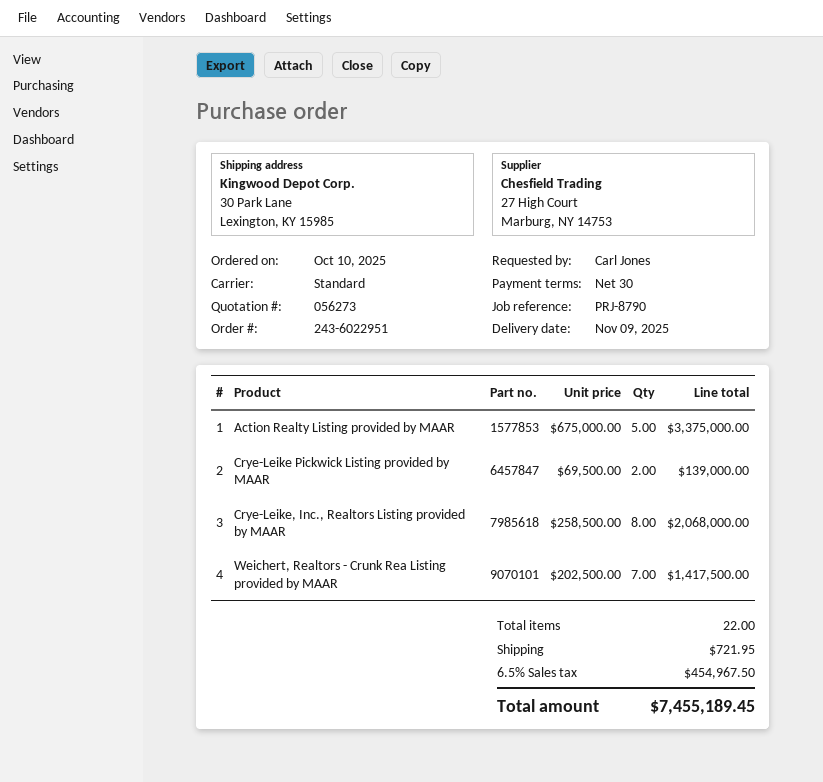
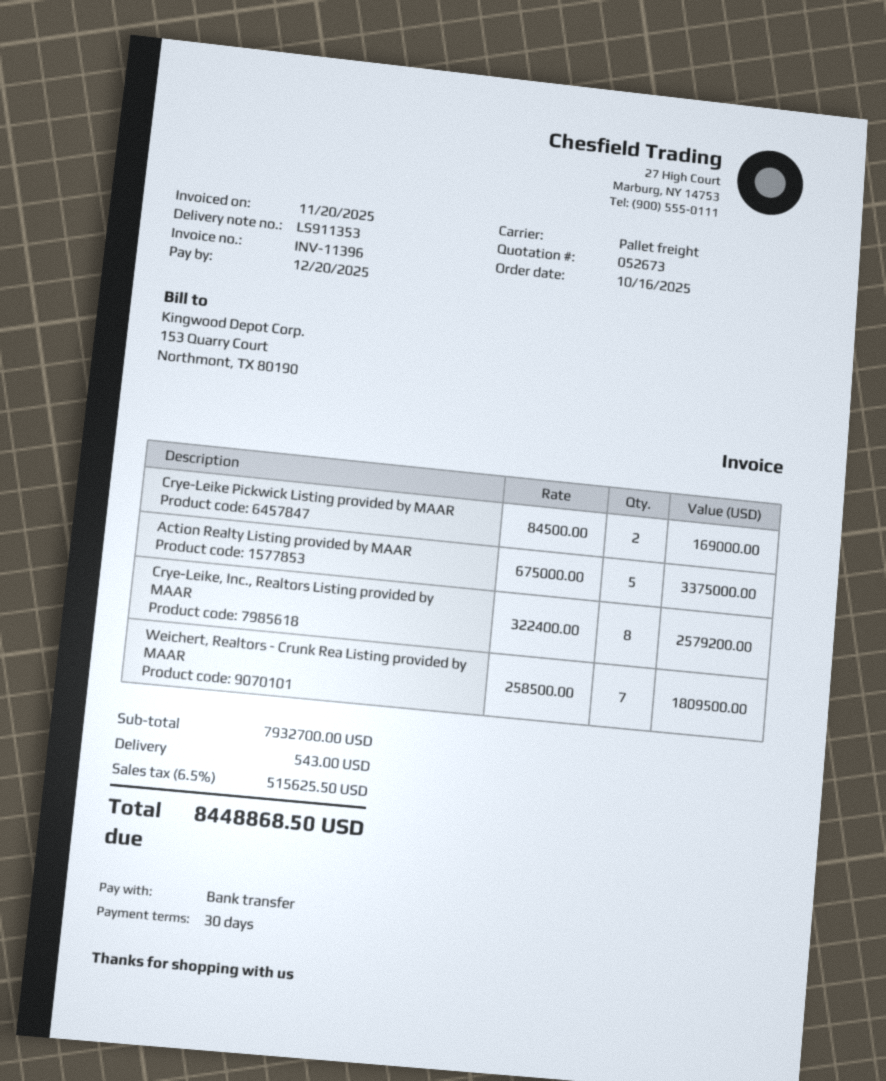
quote number: 056273 -> 052673
order date: 2025-10-10 -> 2025-10-16
shipping method: standard -> pallet freight
Crye-Leike Pickwick Listing provided by MAAR: 2 x 69500.00 = 139000.00 -> 2 x 84500.00 = 169000.00
Crye-Leike, Inc., Realtors Listing provided by MAAR: 8 x 258500.00 = 2068000.00 -> 8 x 322400.00 = 2579200.00
Weichert, Realtors - Crunk Rea Listing provided by MAAR: 7 x 202500.00 = 1417500.00 -> 7 x 258500.00 = 1809500.00
shipping: 721.95 -> 543.00
tax: 6.5% = 454967.50 -> 6.5% = 515625.50
total: 7455189.45 -> 8448868.50

